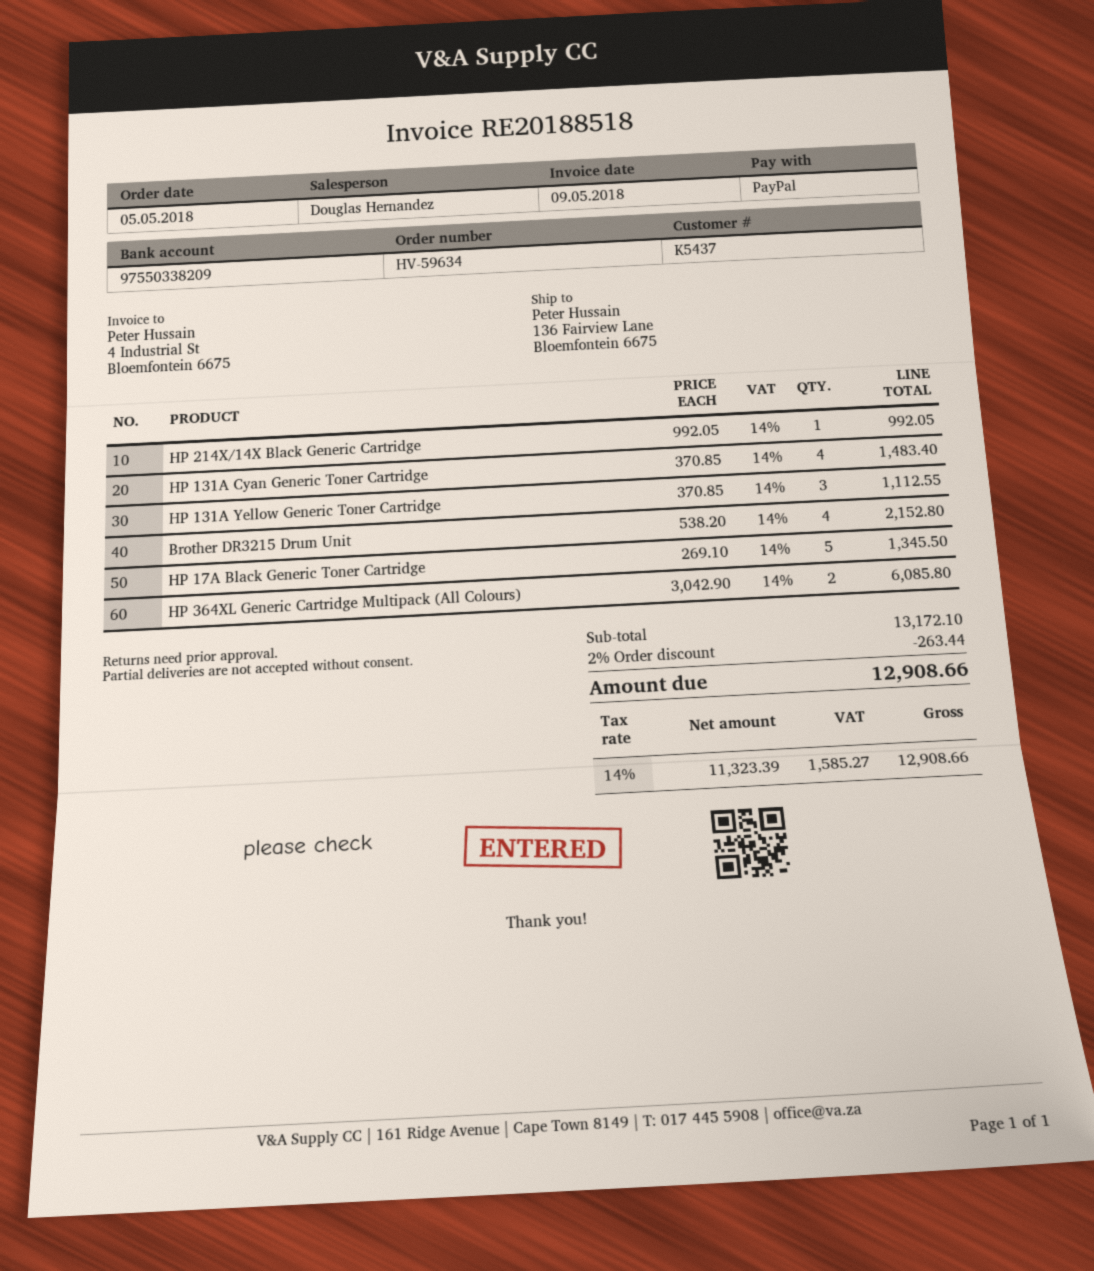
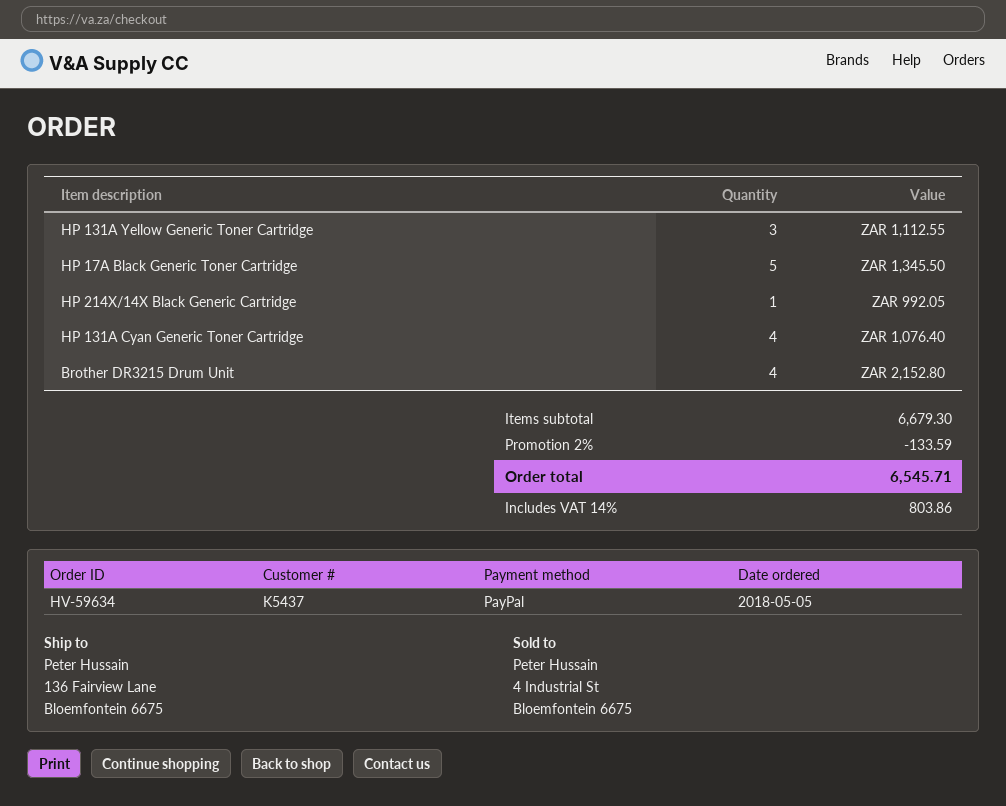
HP 131A Cyan Generic Toner Cartridge: 4 for 1483.40 -> 4 for 1076.40
HP 364XL Generic Cartridge Multipack (All Colours): 2 for 6085.80 -> none
subtotal: 13172.10 -> 6679.30
discount: 2% = 263.44 -> 2% = 133.59
tax: 14% = 1585.27 -> 14% = 803.86
total: 12908.66 -> 6545.71

